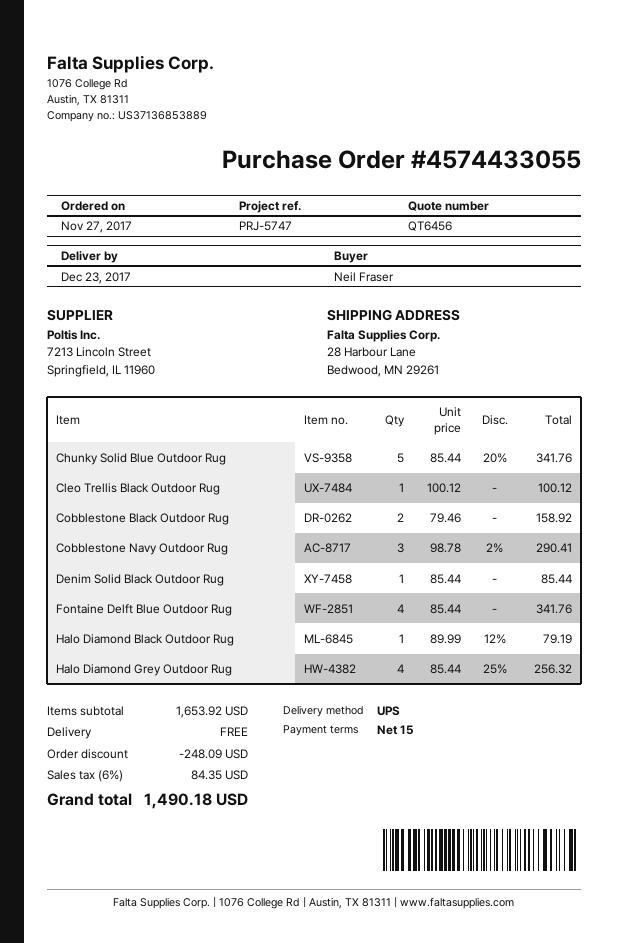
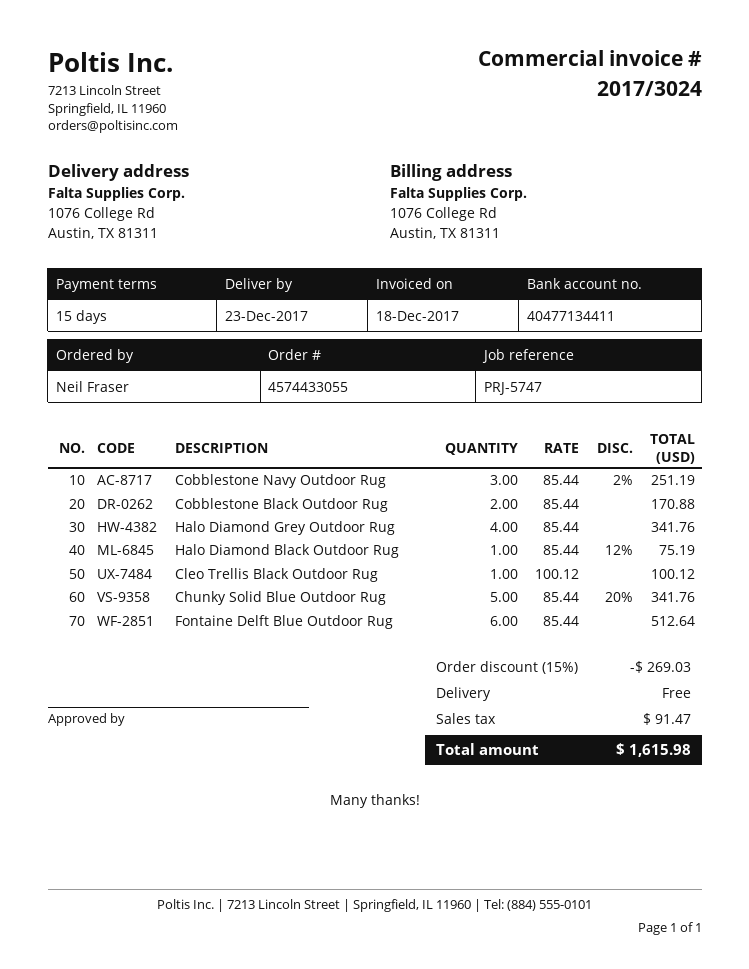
ship to: 28 Harbour Lane, Bedwood, MN 29261 -> 1076 College Rd, Austin, TX 81311
Cobblestone Black Outdoor Rug: 2 x 79.46 = 158.92 -> 2 x 85.44 = 170.88
Cobblestone Navy Outdoor Rug: 3 x 98.78 - 2% = 290.41 -> 3 x 85.44 - 2% = 251.19
Denim Solid Black Outdoor Rug: 1 x 85.44 = 85.44 -> none
Fontaine Delft Blue Outdoor Rug: 4 x 85.44 = 341.76 -> 6 x 85.44 = 512.64
Halo Diamond Black Outdoor Rug: 1 x 89.99 - 12% = 79.19 -> 1 x 85.44 - 12% = 75.19
Halo Diamond Grey Outdoor Rug: 4 x 85.44 - 25% = 256.32 -> 4 x 85.44 = 341.76
discount: 248.09 -> 269.03
tax: 84.35 -> 91.47
total: 1490.18 -> 1615.98

